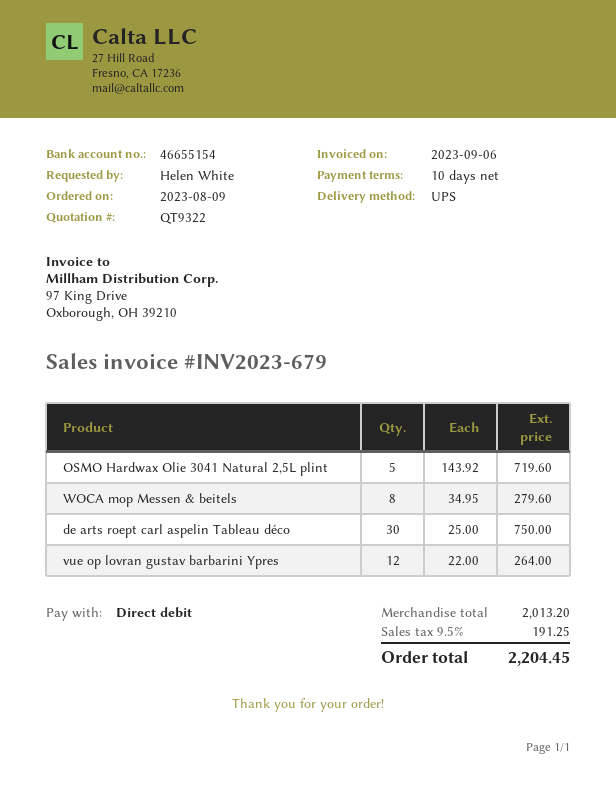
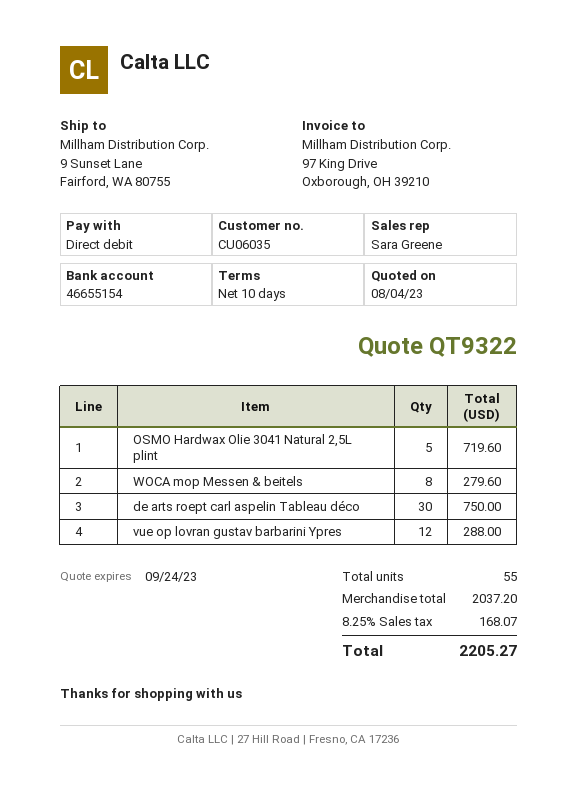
vue op lovran gustav barbarini Ypres: 12 for 264.00 -> 12 for 288.00
subtotal: 2013.20 -> 2037.20
tax: 9.5% = 191.25 -> 8.25% = 168.07
total: 2204.45 -> 2205.27

